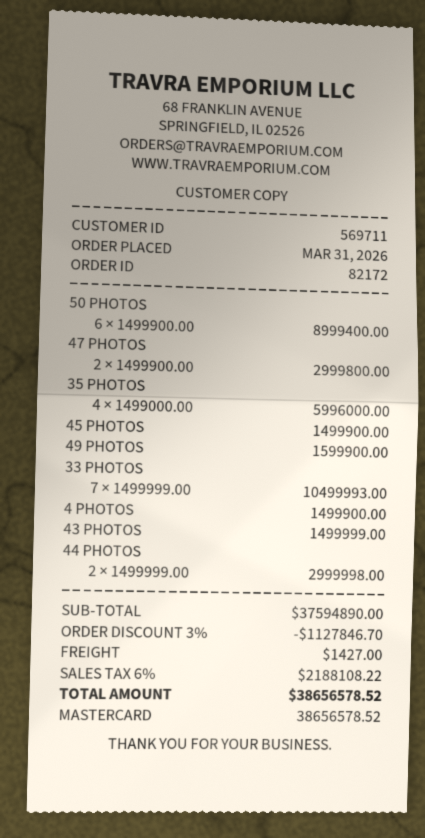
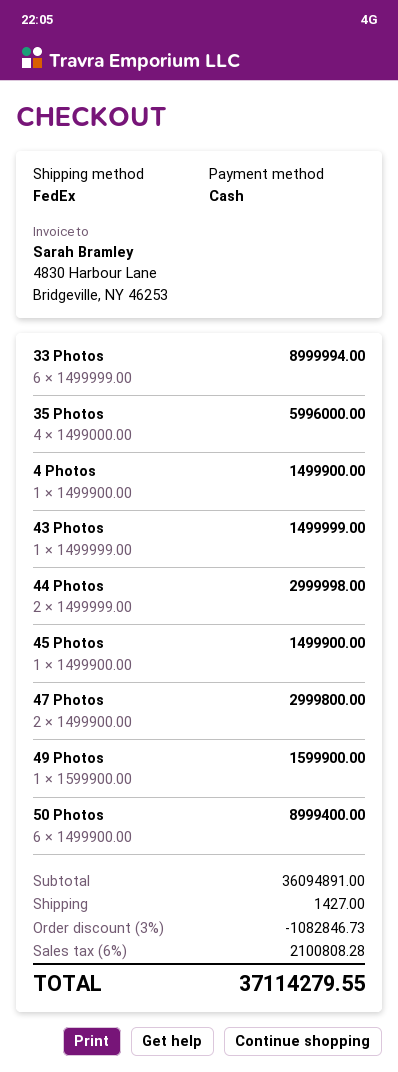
payment method: Mastercard -> cash
33 PHOTOS: 7 x 1499999.00 = 10499993.00 -> 6 x 1499999.00 = 8999994.00
subtotal: 37594890.00 -> 36094891.00
discount: 3% = 1127846.70 -> 3% = 1082846.73
tax: 6% = 2188108.22 -> 6% = 2100808.28
total: 38656578.52 -> 37114279.55

